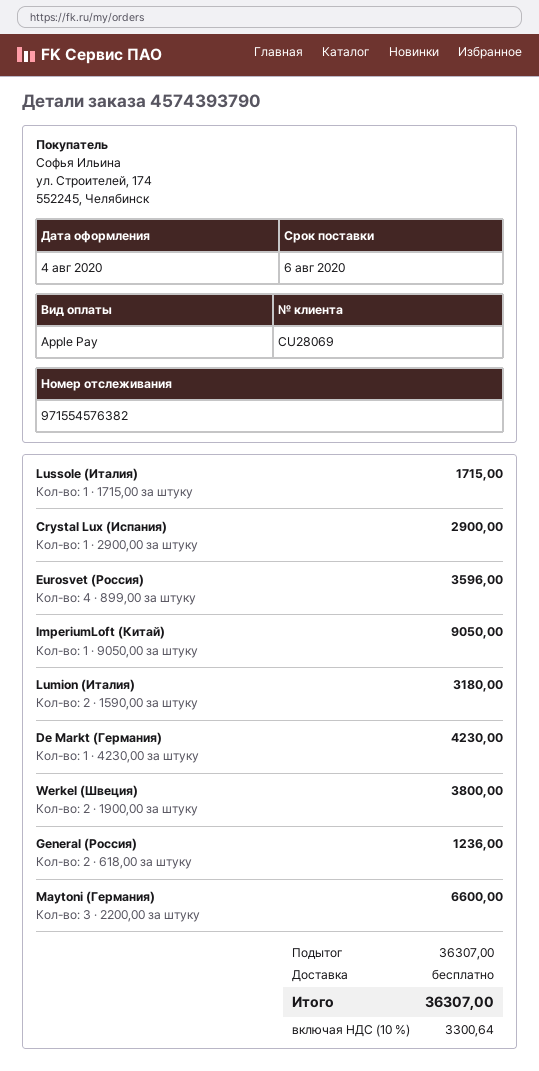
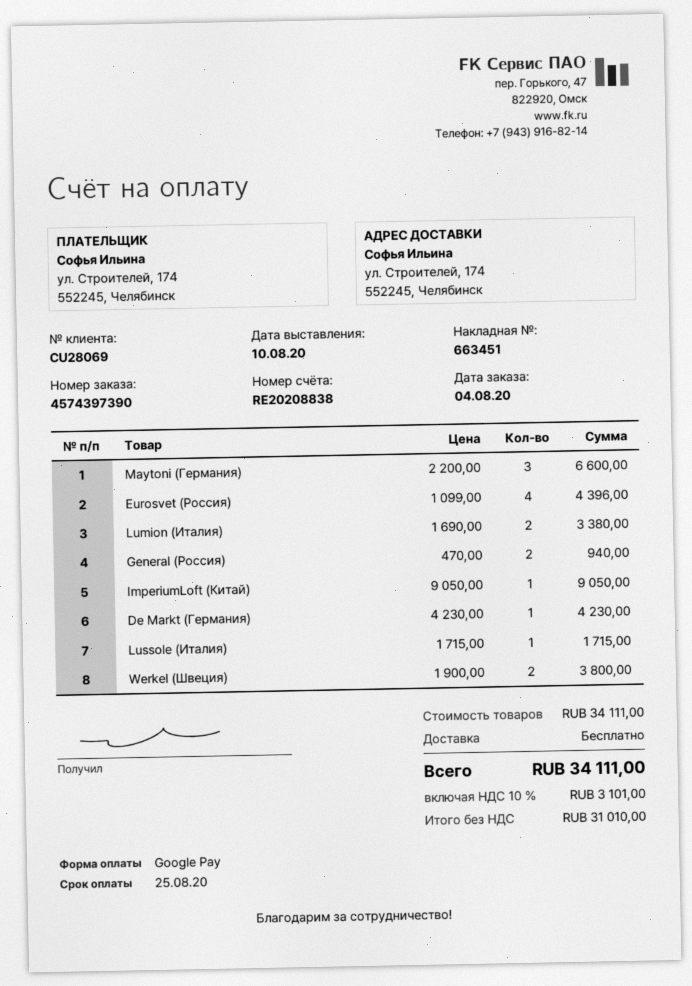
order number: 4574393790 -> 4574397390
payment method: Apple Pay -> Google Pay
Crystal Lux (Испания): 1 x 2900.00 = 2900.00 -> none
Eurosvet (Россия): 4 x 899.00 = 3596.00 -> 4 x 1099.00 = 4396.00
Lumion (Италия): 2 x 1590.00 = 3180.00 -> 2 x 1690.00 = 3380.00
General (Россия): 2 x 618.00 = 1236.00 -> 2 x 470.00 = 940.00
subtotal: 36307.00 -> 34111.00
tax: 10% = 3300.64 -> 10% = 3101.00
total: 36307.00 -> 34111.00

